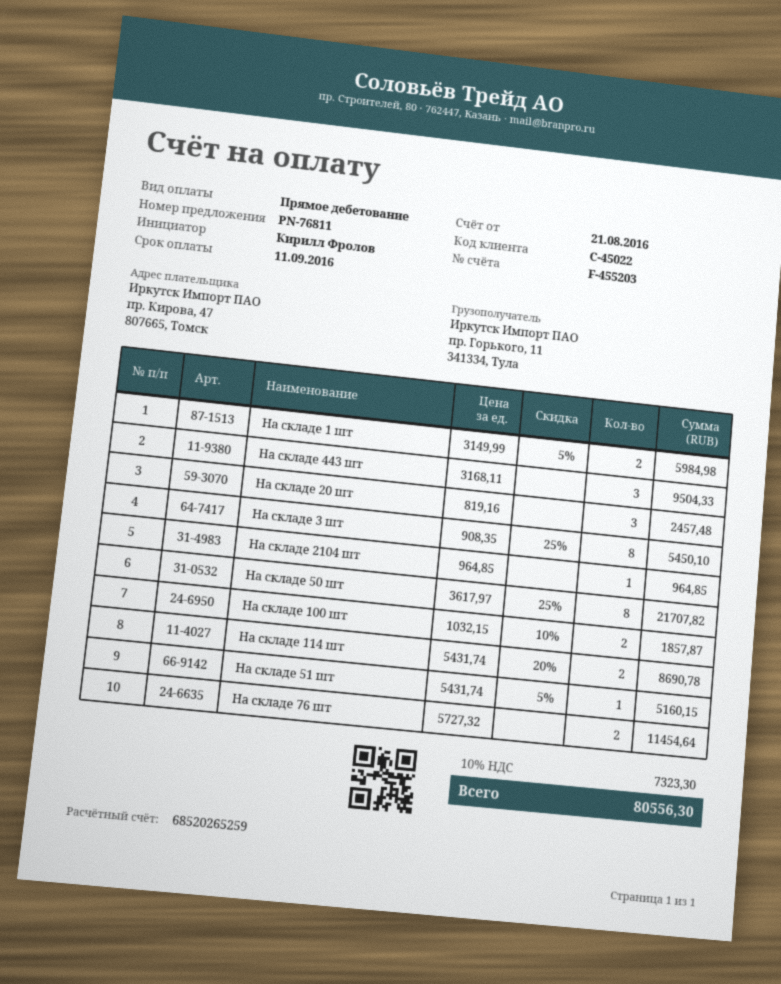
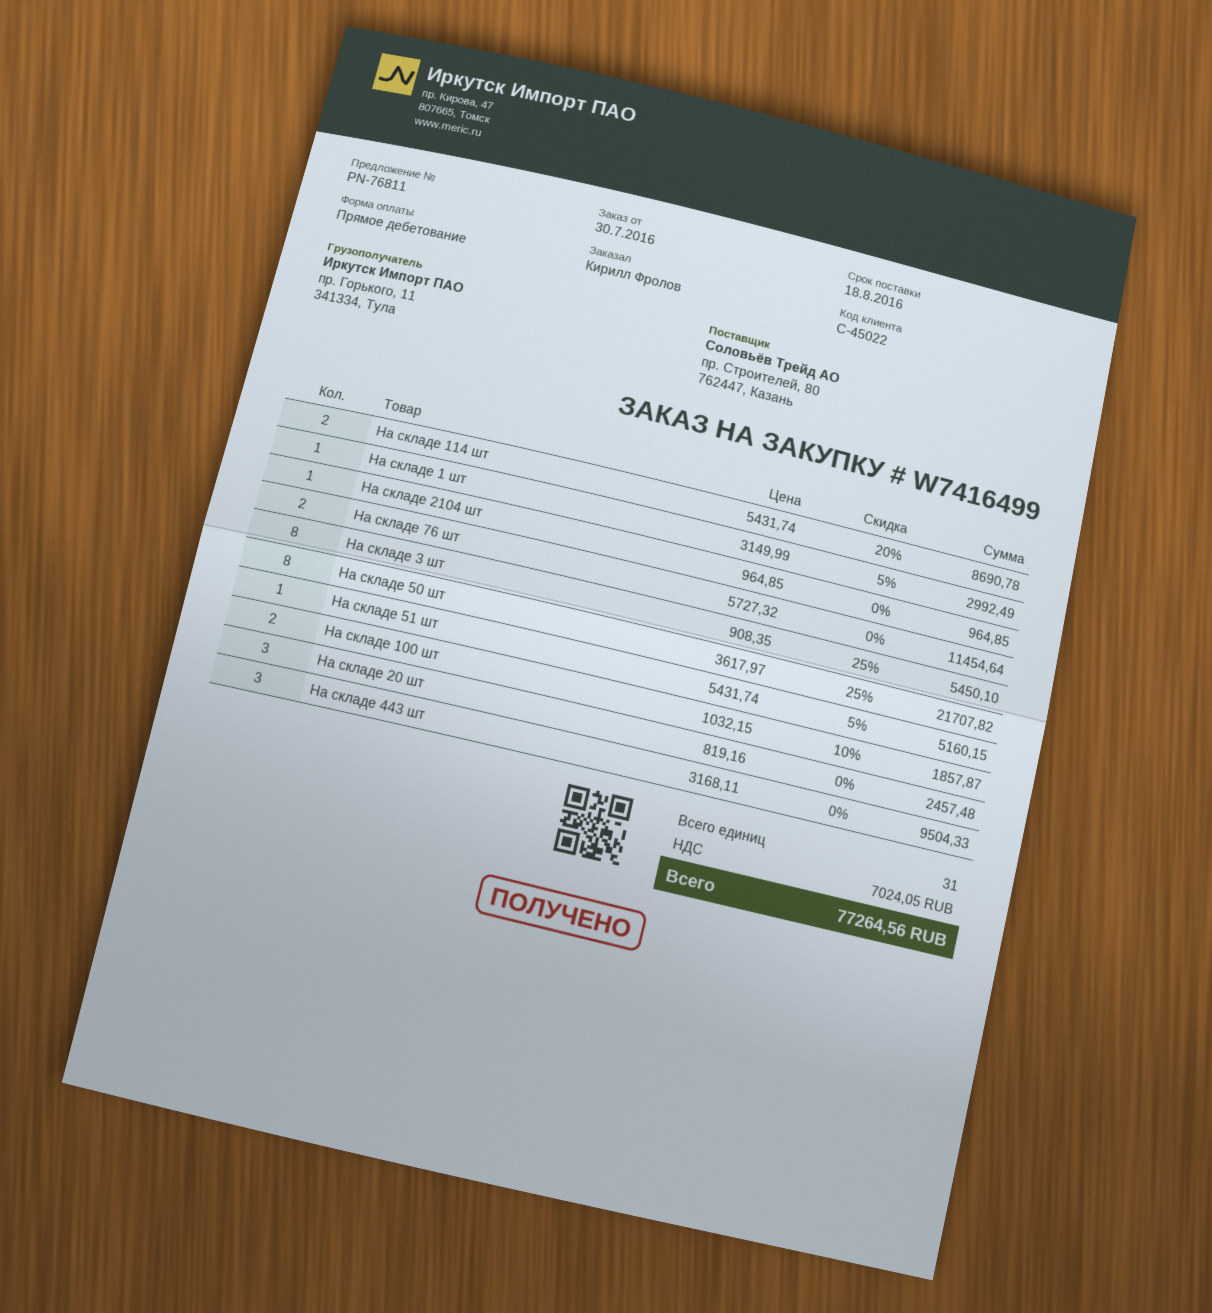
На складе 1 шт: 2 x 3149.99 - 5% = 5984.98 -> 1 x 3149.99 - 5% = 2992.49
tax: 7323.30 -> 7024.05
total: 80556.30 -> 77264.56

